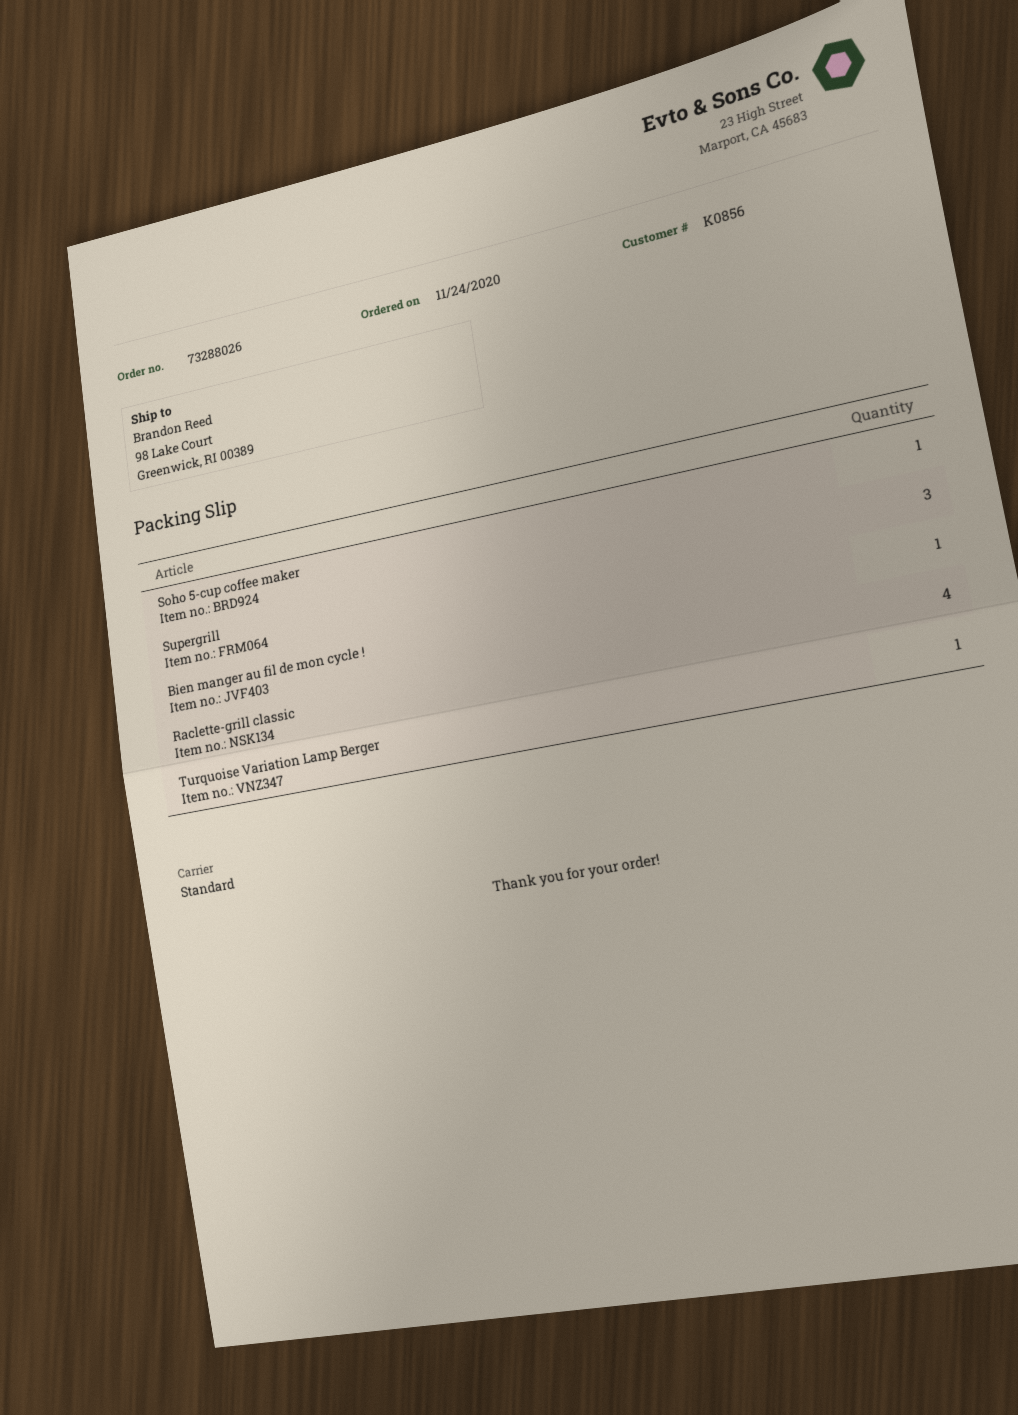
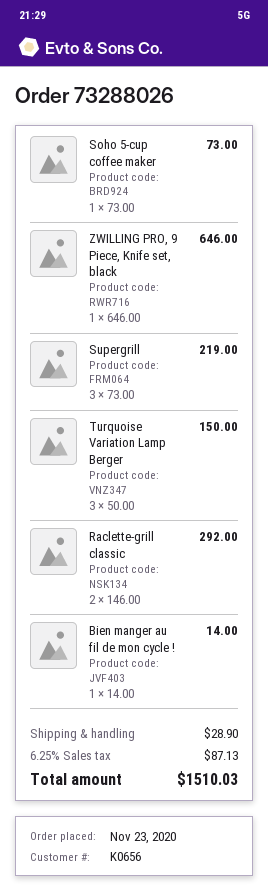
order date: 2020-11-24 -> 2020-11-23
customer number: K0856 -> K0656
Raclette-grill classic: 4 -> 2
Turquoise Variation Lamp Berger: 1 -> 3
ZWILLING PRO, 9 Piece, Knife set, black: none -> 1

